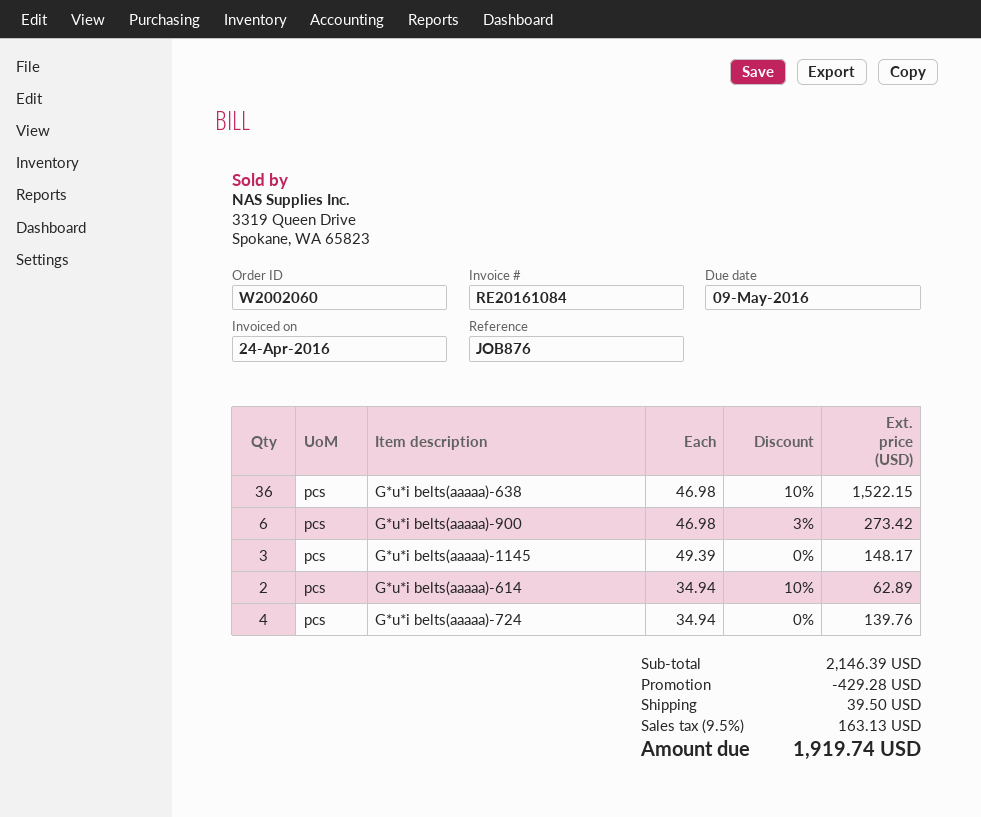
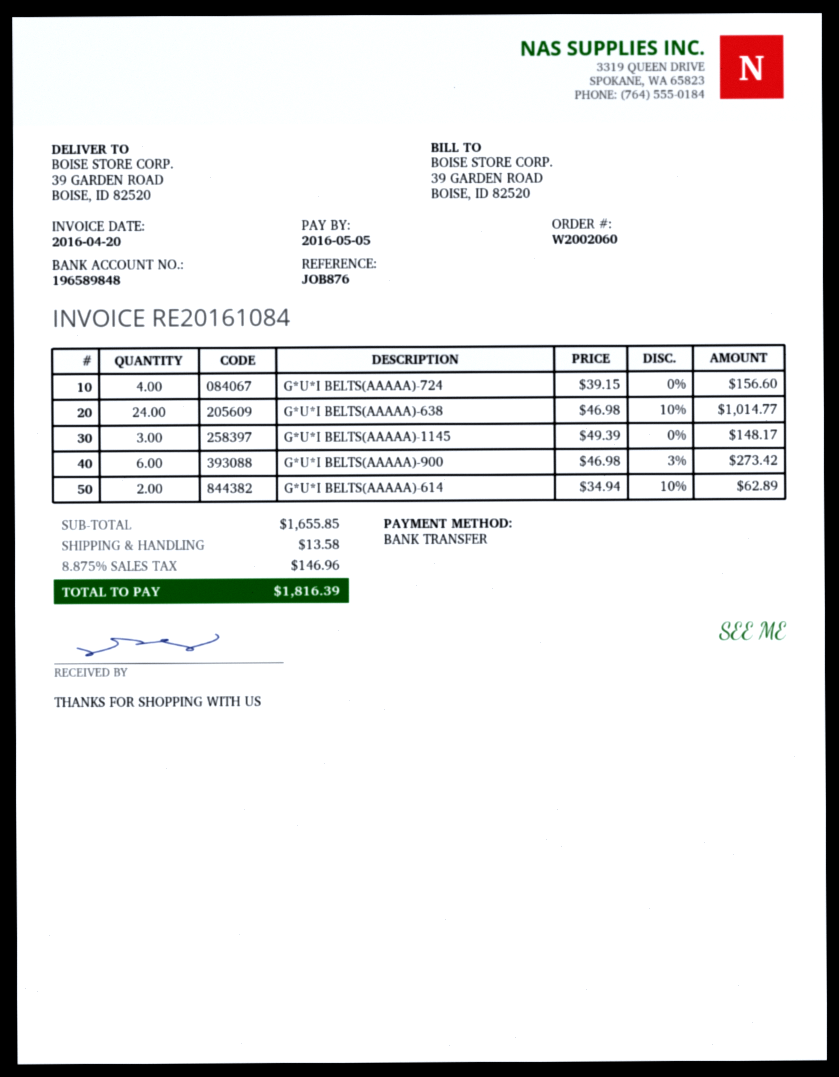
invoice date: 2016-04-24 -> 2016-04-20
due date: 2016-05-09 -> 2016-05-05
G*u*i belts(aaaaa)-638: 36 x 46.98 - 10% = 1522.15 -> 24 x 46.98 - 10% = 1014.77
G*u*i belts(aaaaa)-724: 4 x 34.94 = 139.76 -> 4 x 39.15 = 156.60
subtotal: 2146.39 -> 1655.85
discount: 429.28 -> none
shipping: 39.50 -> 13.58
tax: 9.5% = 163.13 -> 8.875% = 146.96
total: 1919.74 -> 1816.39

